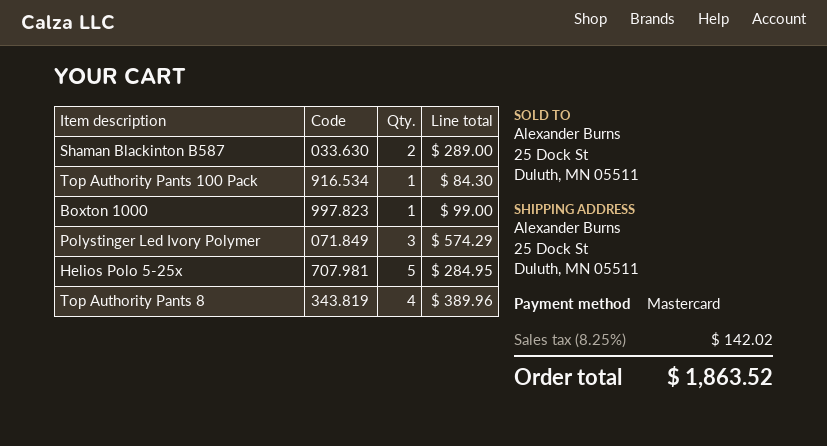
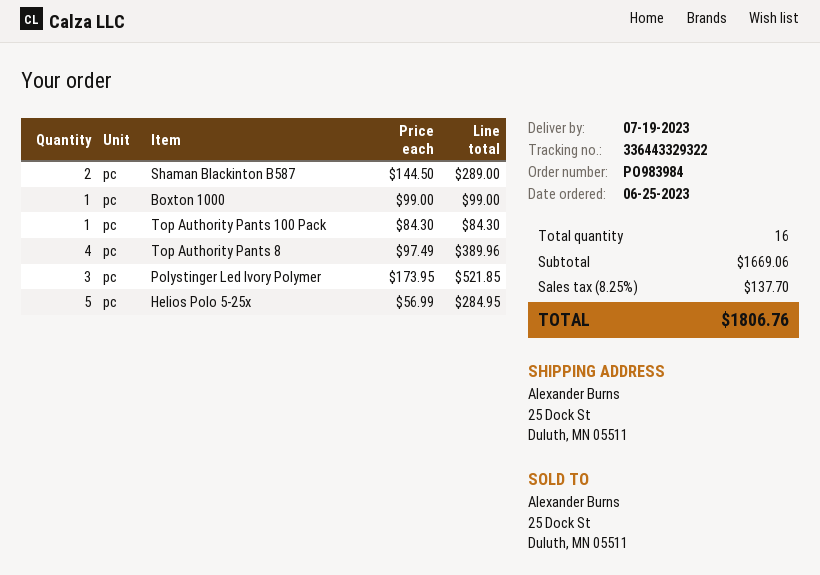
Polystinger Led Ivory Polymer: 3 for 574.29 -> 3 for 521.85
tax: 8.25% = 142.02 -> 8.25% = 137.70
total: 1863.52 -> 1806.76

